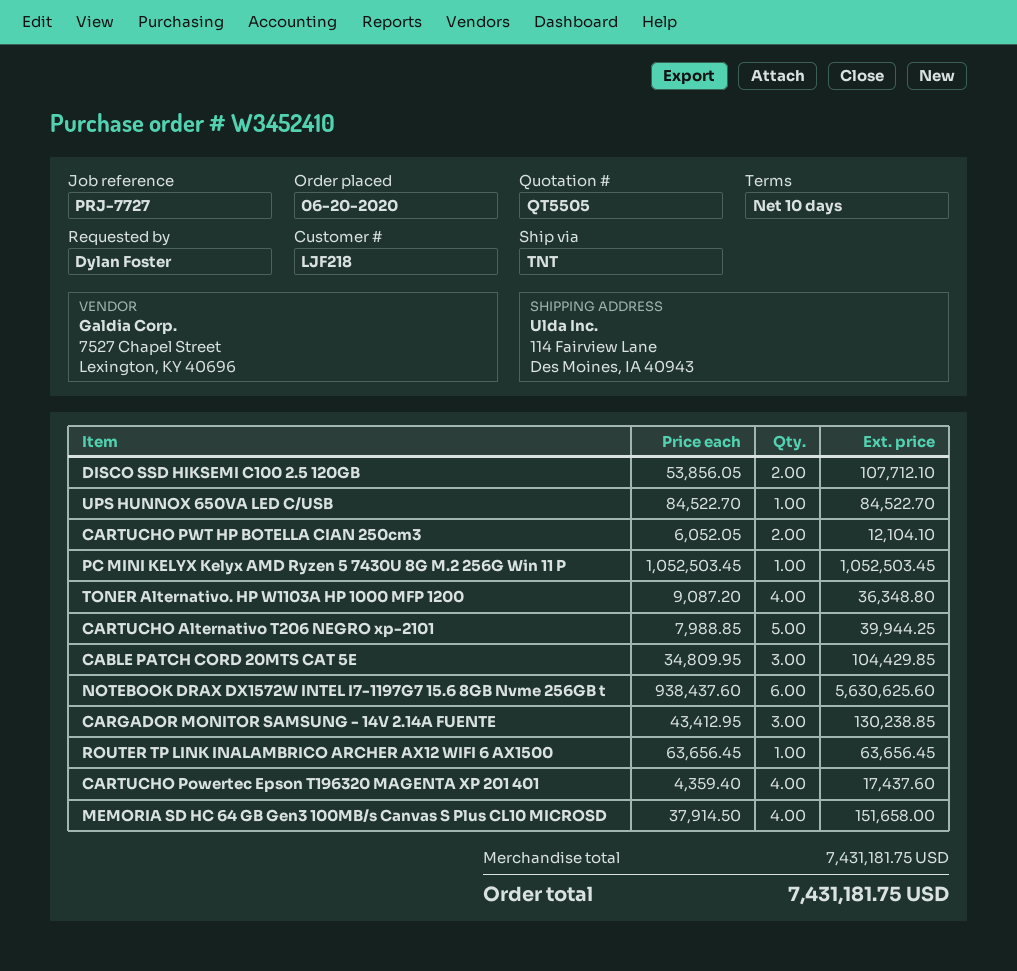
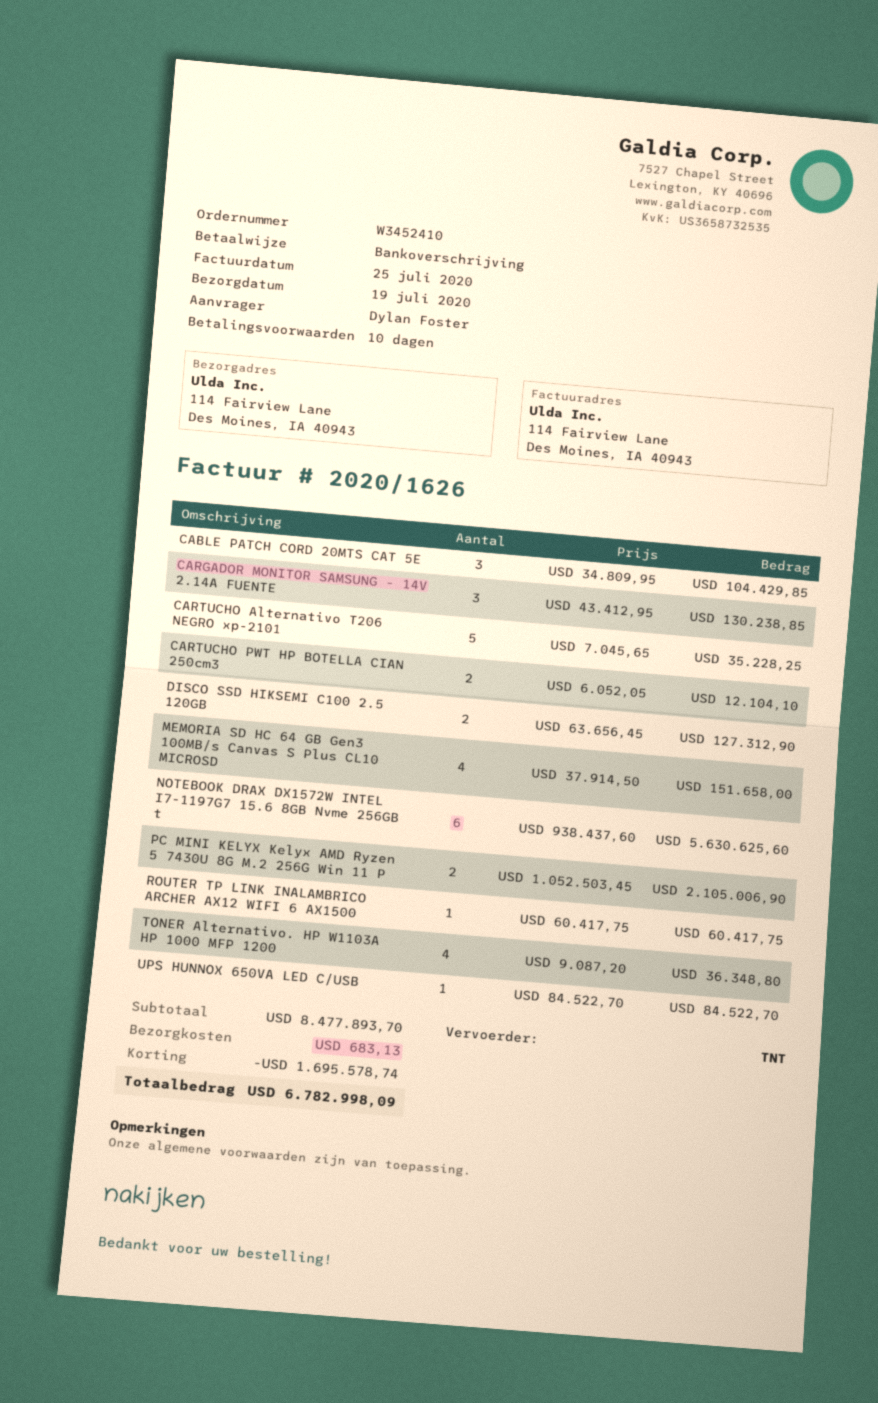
DISCO SSD HIKSEMI C100 2.5 120GB: 2 x 53856.05 = 107712.10 -> 2 x 63656.45 = 127312.90
PC MINI KELYX Kelyx AMD Ryzen 5 7430U 8G M.2 256G Win 11 P: 1 x 1052503.45 = 1052503.45 -> 2 x 1052503.45 = 2105006.90
CARTUCHO Alternativo T206 NEGRO xp-2101: 5 x 7988.85 = 39944.25 -> 5 x 7045.65 = 35228.25
ROUTER TP LINK INALAMBRICO ARCHER AX12 WIFI 6 AX1500: 1 x 63656.45 = 63656.45 -> 1 x 60417.75 = 60417.75
CARTUCHO Powertec Epson T196320 MAGENTA XP 201 401: 4 x 4359.40 = 17437.60 -> none
subtotal: 7431181.75 -> 8477893.70
discount: none -> 1695578.74
shipping: none -> 683.13
total: 7431181.75 -> 6782998.09

